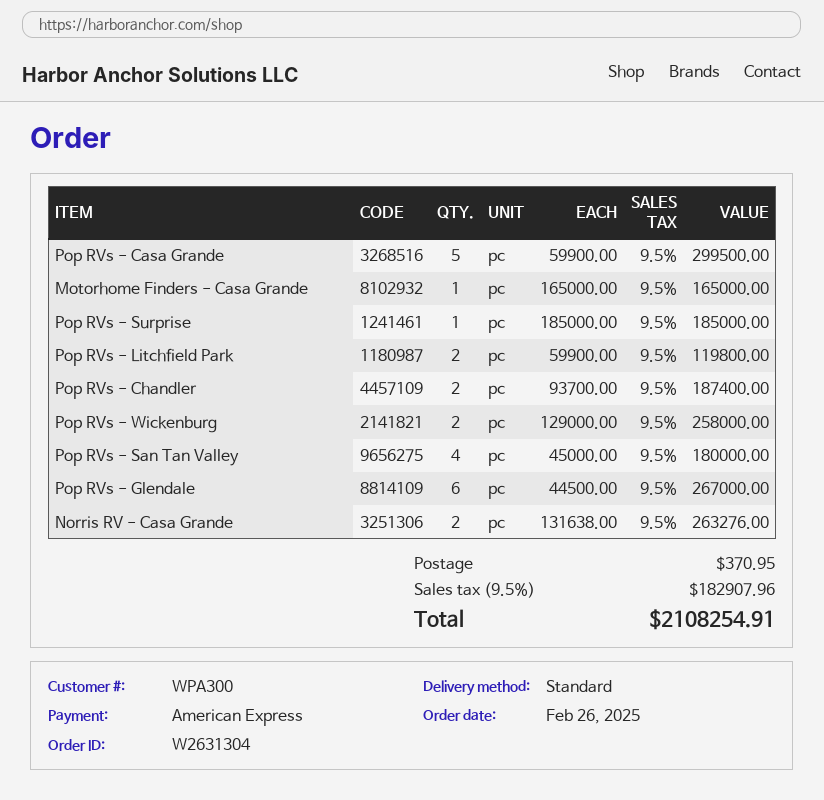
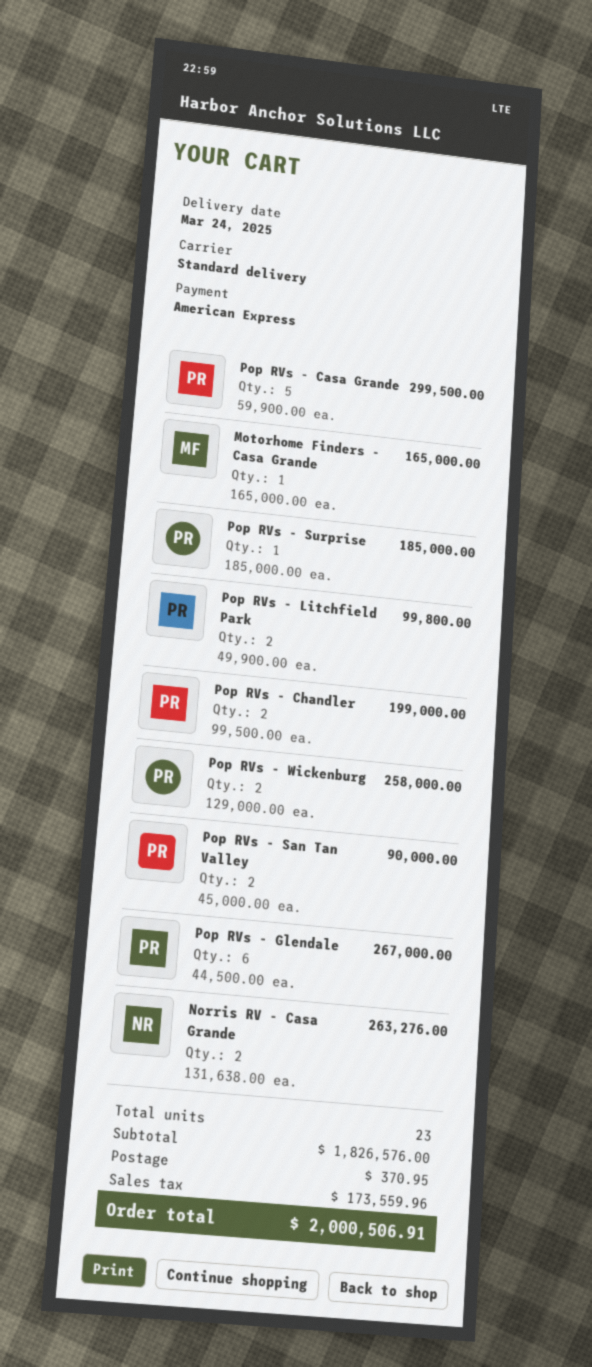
Pop RVs - Litchfield Park: 2 x 59900.00 = 119800.00 -> 2 x 49900.00 = 99800.00
Pop RVs - Chandler: 2 x 93700.00 = 187400.00 -> 2 x 99500.00 = 199000.00
Pop RVs - San Tan Valley: 4 x 45000.00 = 180000.00 -> 2 x 45000.00 = 90000.00
tax: 182907.96 -> 173559.96
total: 2108254.91 -> 2000506.91

